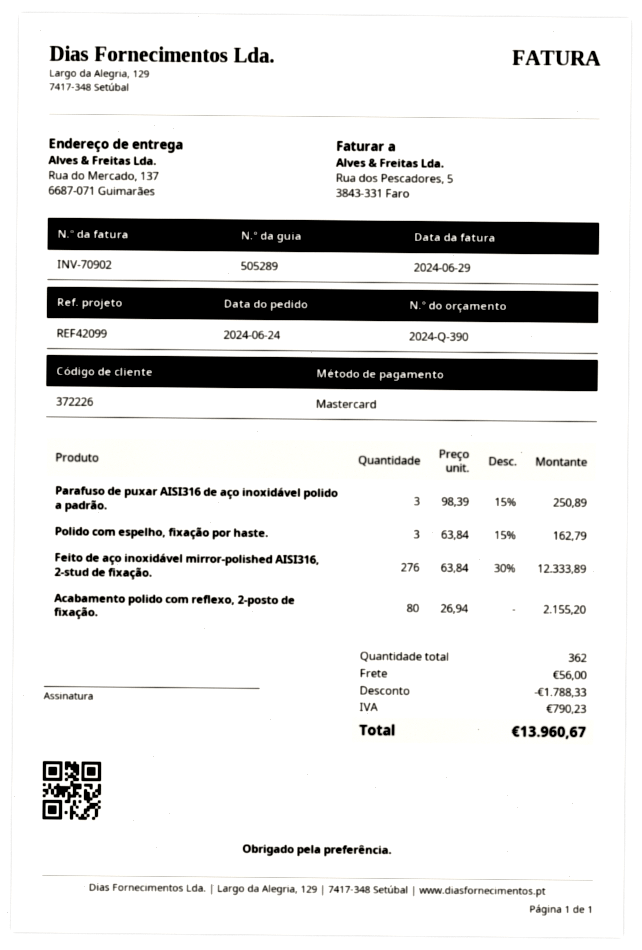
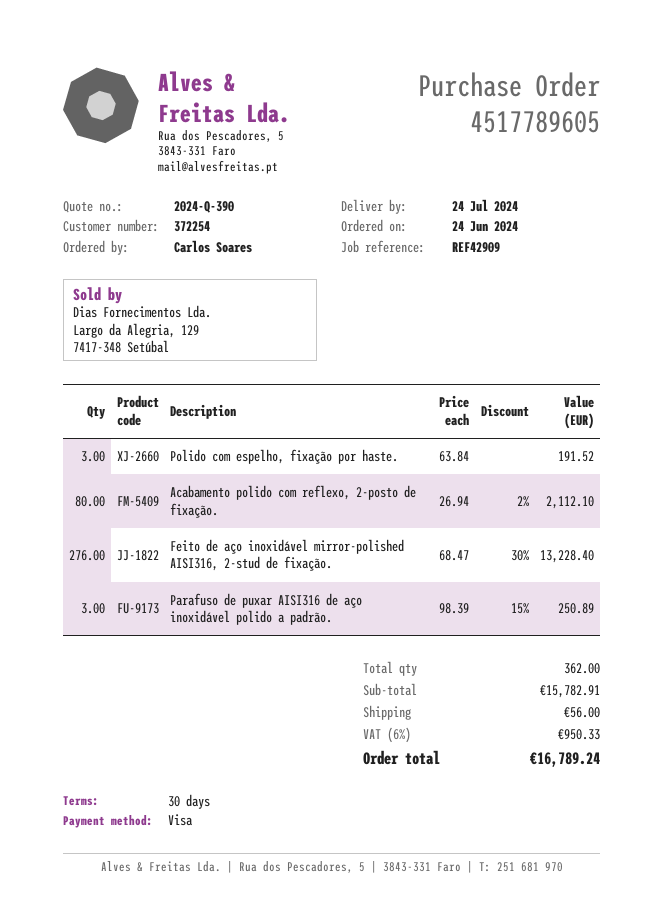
customer number: 372226 -> 372254
reference: REF42099 -> REF42909
payment method: Mastercard -> Visa
Polido com espelho, fixação por haste.: 3 x 63.84 - 15% = 162.79 -> 3 x 63.84 = 191.52
Feito de aço inoxidável mirror-polished AISI316, 2-stud de fixação.: 276 x 63.84 - 30% = 12333.89 -> 276 x 68.47 - 30% = 13228.40
Acabamento polido com reflexo, 2-posto de fixação.: 80 x 26.94 = 2155.20 -> 80 x 26.94 - 2% = 2112.10
discount: 1788.33 -> none
tax: 790.23 -> 950.33
total: 13960.67 -> 16789.24

